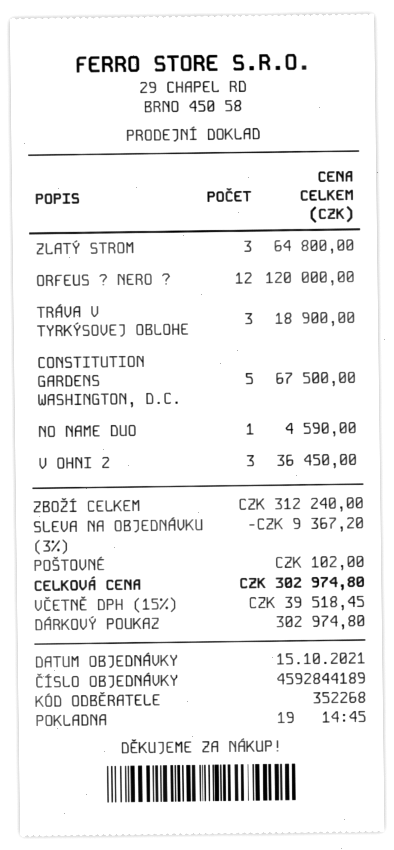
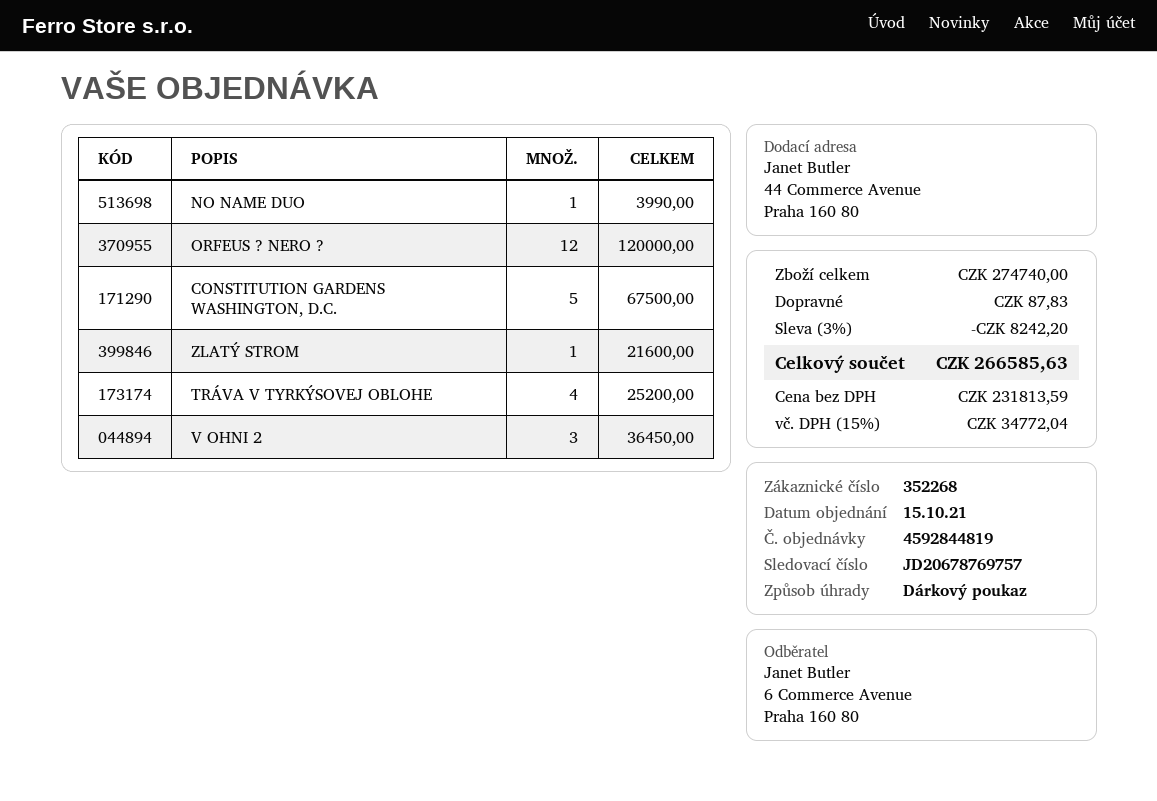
order number: 4592844189 -> 4592844819
ZLATÝ STROM: 3 for 64800.00 -> 1 for 21600.00
TRÁVA V TYRKÝSOVEJ OBLOHE: 3 for 18900.00 -> 4 for 25200.00
NO NAME DUO: 1 for 4590.00 -> 1 for 3990.00
subtotal: 312240.00 -> 274740.00
discount: 3% = 9367.20 -> 3% = 8242.20
shipping: 102.00 -> 87.83
tax: 15% = 39518.45 -> 15% = 34772.04
total: 302974.80 -> 266585.63

